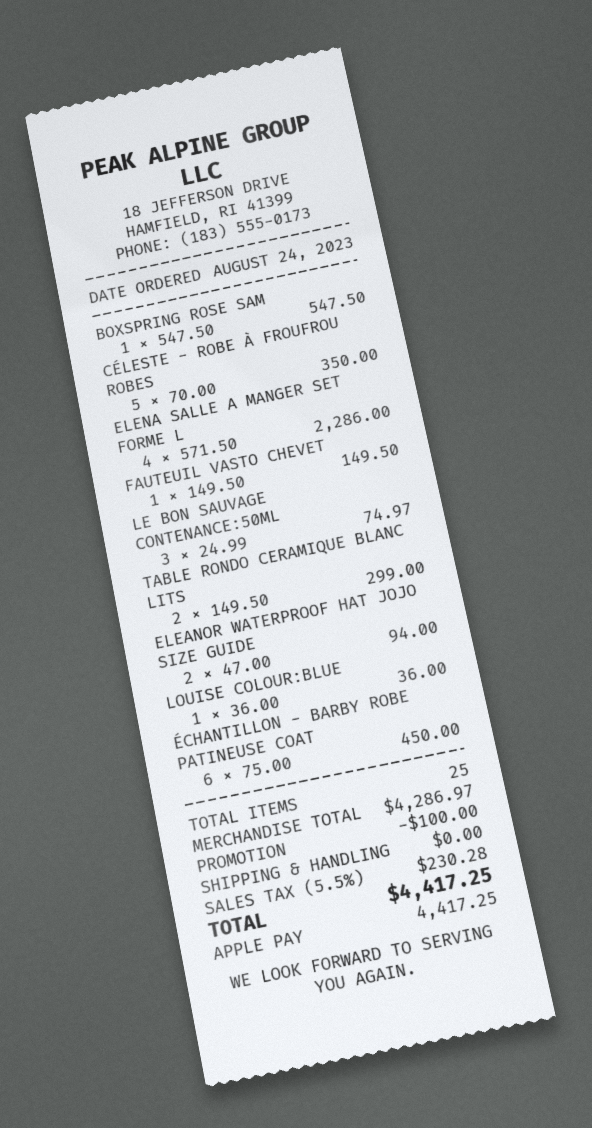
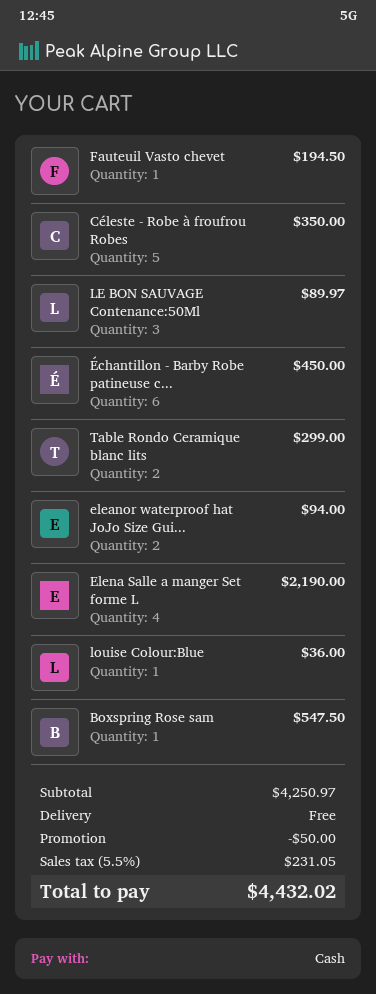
payment method: Apple Pay -> cash
ELENA SALLE A MANGER SET FORME L: 4 for 2286.00 -> 4 for 2190.00
FAUTEUIL VASTO CHEVET: 1 for 149.50 -> 1 for 194.50
LE BON SAUVAGE CONTENANCE:50ML: 3 for 74.97 -> 3 for 89.97
subtotal: 4286.97 -> 4250.97
discount: 100.00 -> 50.00
tax: 5.5% = 230.28 -> 5.5% = 231.05
total: 4417.25 -> 4432.02

